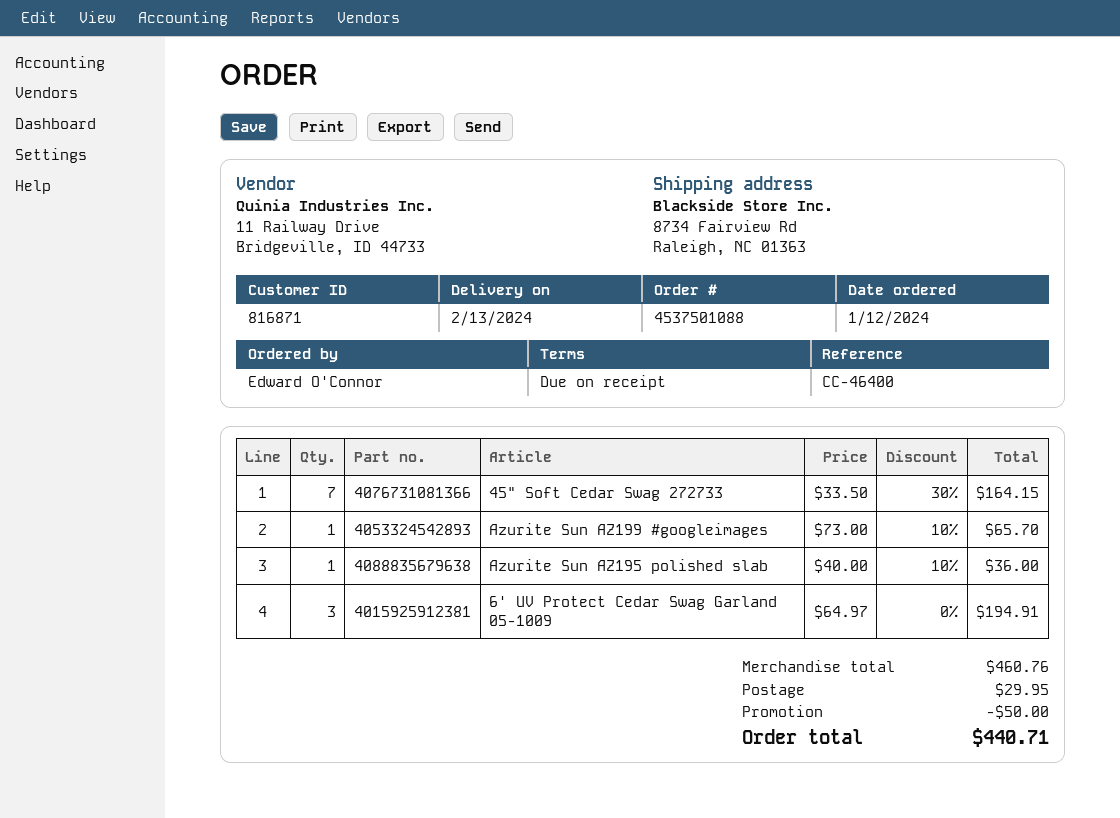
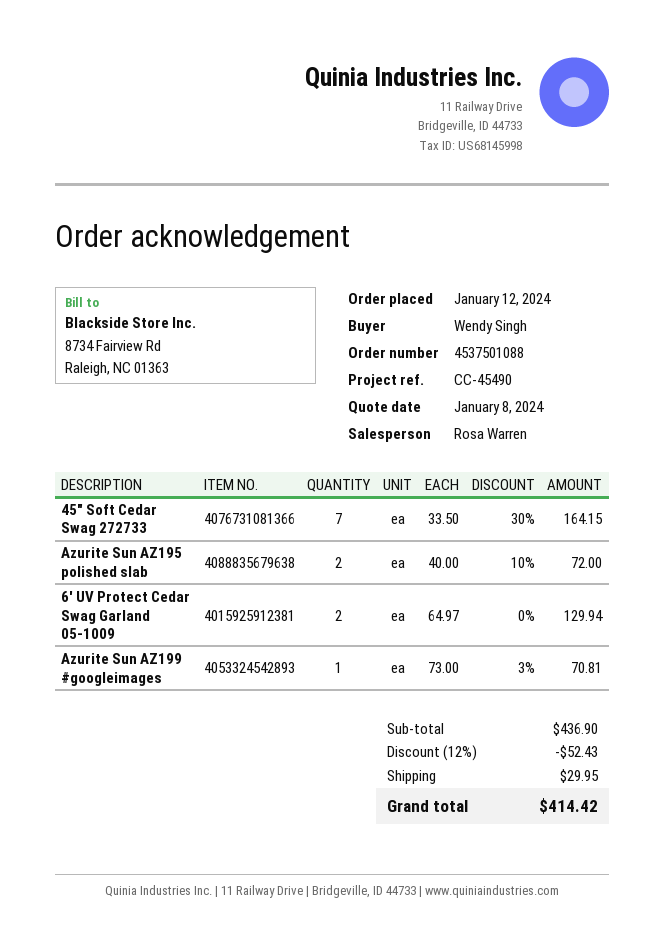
reference: CC-46400 -> CC-45490
ordered by: Edward O'Connor -> Wendy Singh
Azurite Sun AZ199 #googleimages: 1 x 73.00 - 10% = 65.70 -> 1 x 73.00 - 3% = 70.81
Azurite Sun AZ195 polished slab: 1 x 40.00 - 10% = 36.00 -> 2 x 40.00 - 10% = 72.00
6' UV Protect Cedar Swag Garland 05-1009: 3 x 64.97 = 194.91 -> 2 x 64.97 = 129.94
subtotal: 460.76 -> 436.90
discount: 50.00 -> 52.43
total: 440.71 -> 414.42

